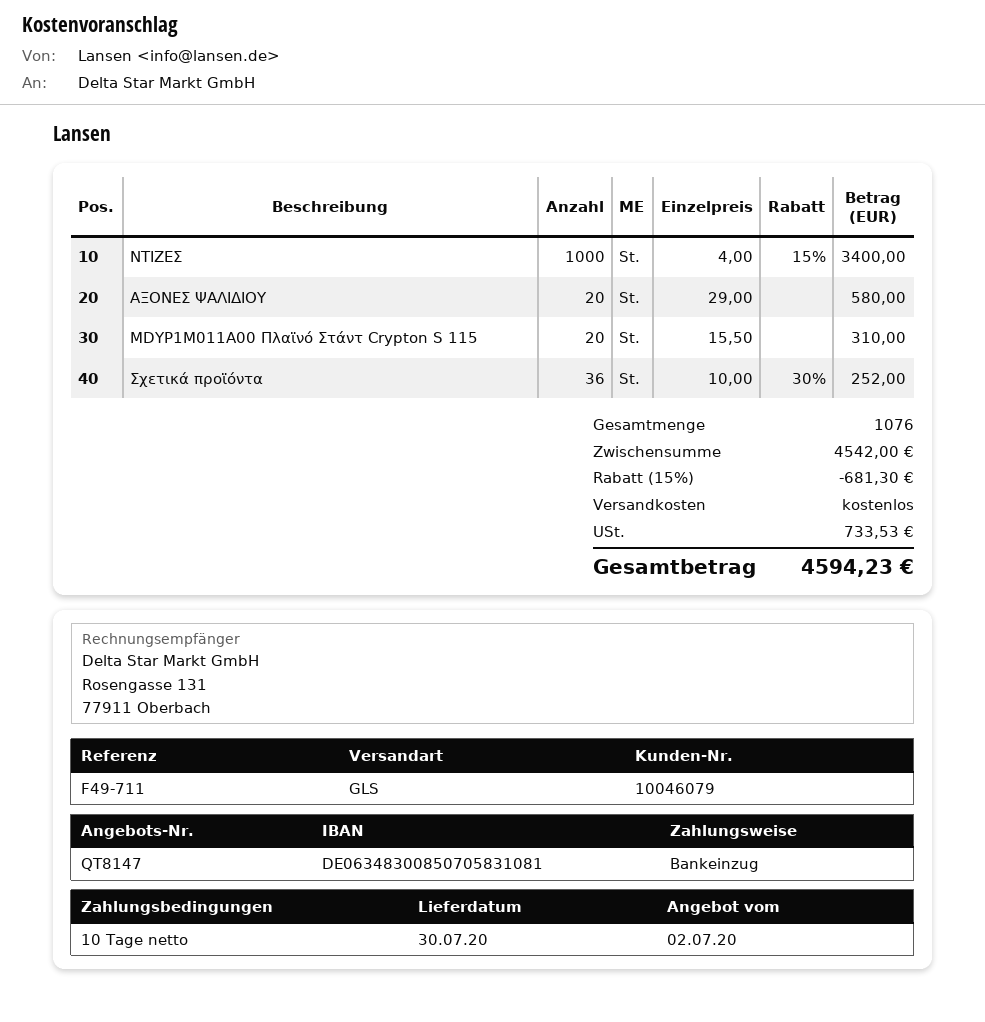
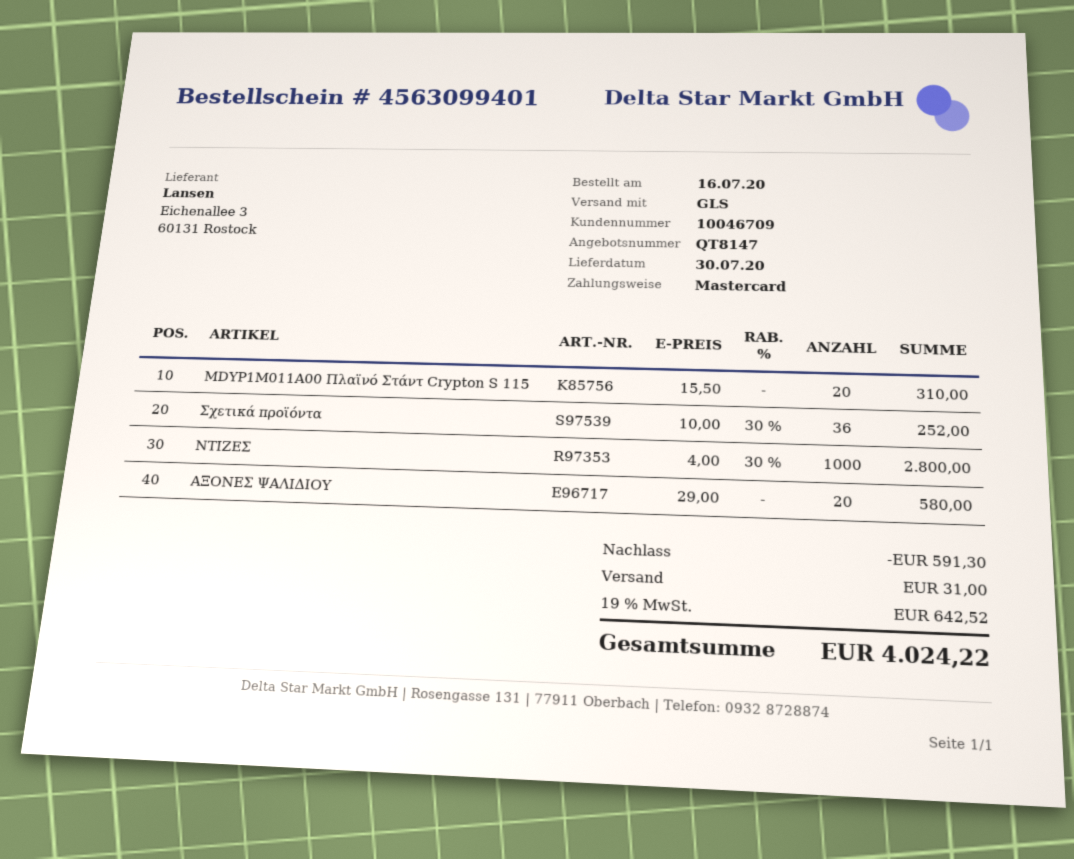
customer number: 10046079 -> 10046709
payment method: direct debit -> Mastercard
ΝΤΙΖΕΣ: 1000 x 4.00 - 15% = 3400.00 -> 1000 x 4.00 - 30% = 2800.00
discount: 681.30 -> 591.30
shipping: 0.00 -> 31.00
tax: 733.53 -> 642.52
total: 4594.23 -> 4024.22

